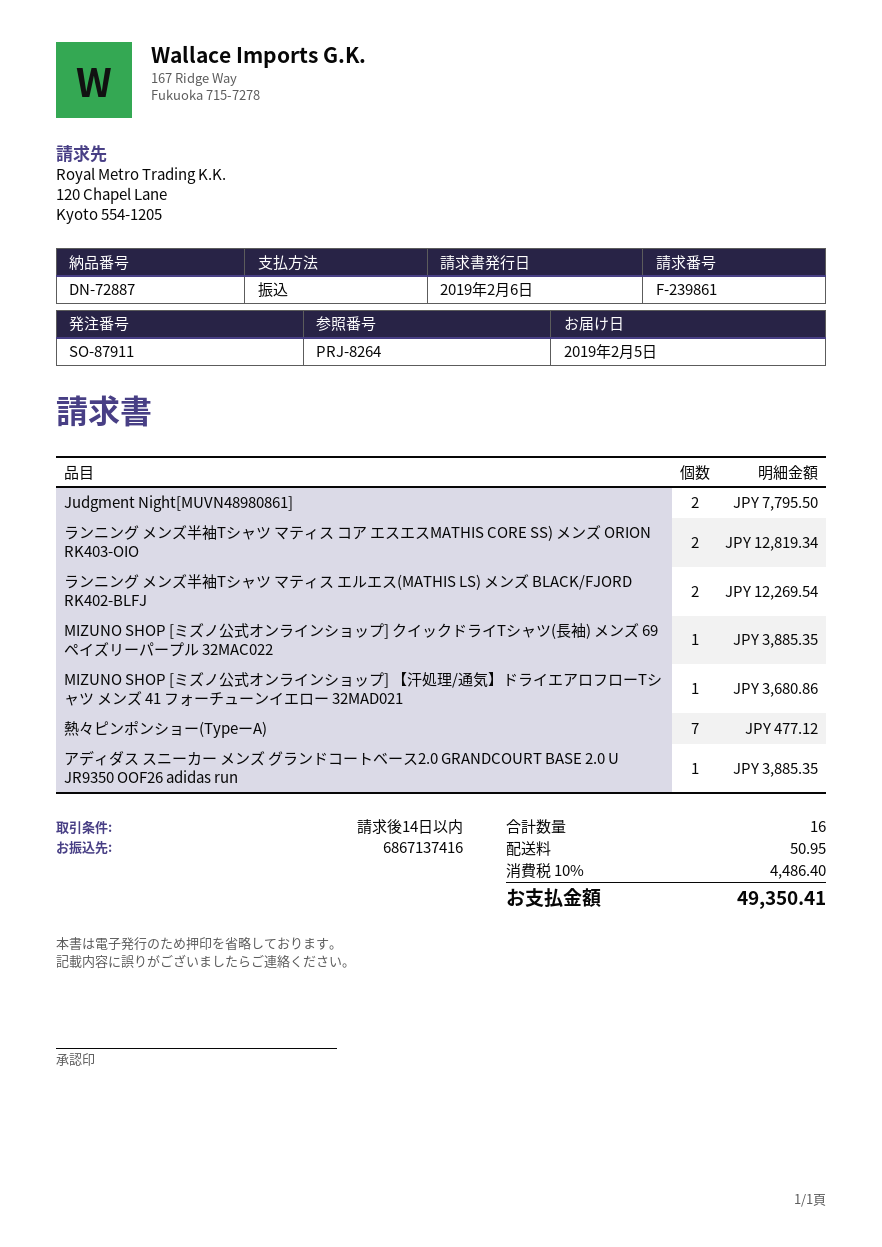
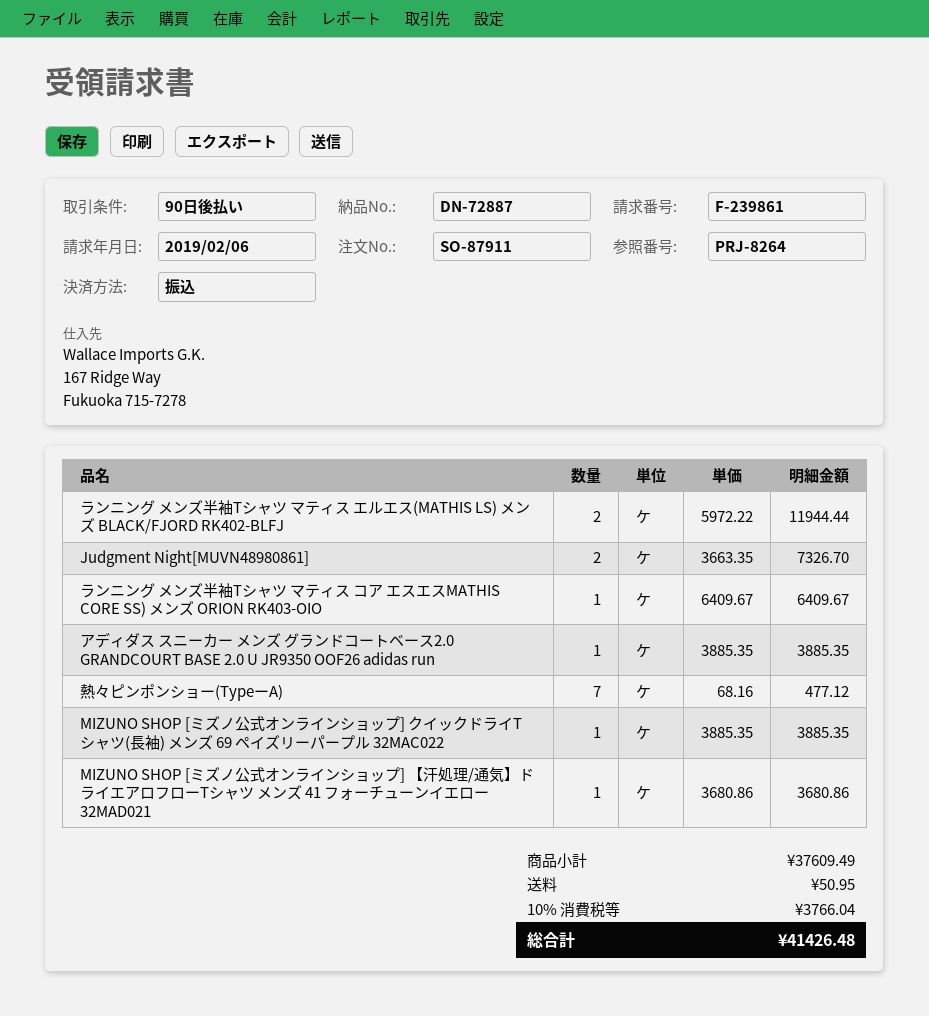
payment terms: 14 days -> 90 days
Judgment Night[MUVN48980861]: 2 for 7795.50 -> 2 for 7326.70
ランニング メンズ半袖Tシャツ マティス コア エスエスMATHIS CORE SS) メンズ ORION RK403-OIO: 2 for 12819.34 -> 1 for 6409.67
ランニング メンズ半袖Tシャツ マティス エルエス(MATHIS LS) メンズ BLACK/FJORD RK402-BLFJ: 2 for 12269.54 -> 2 for 11944.44
tax: 10% = 4486.40 -> 10% = 3766.04
total: 49350.41 -> 41426.48

